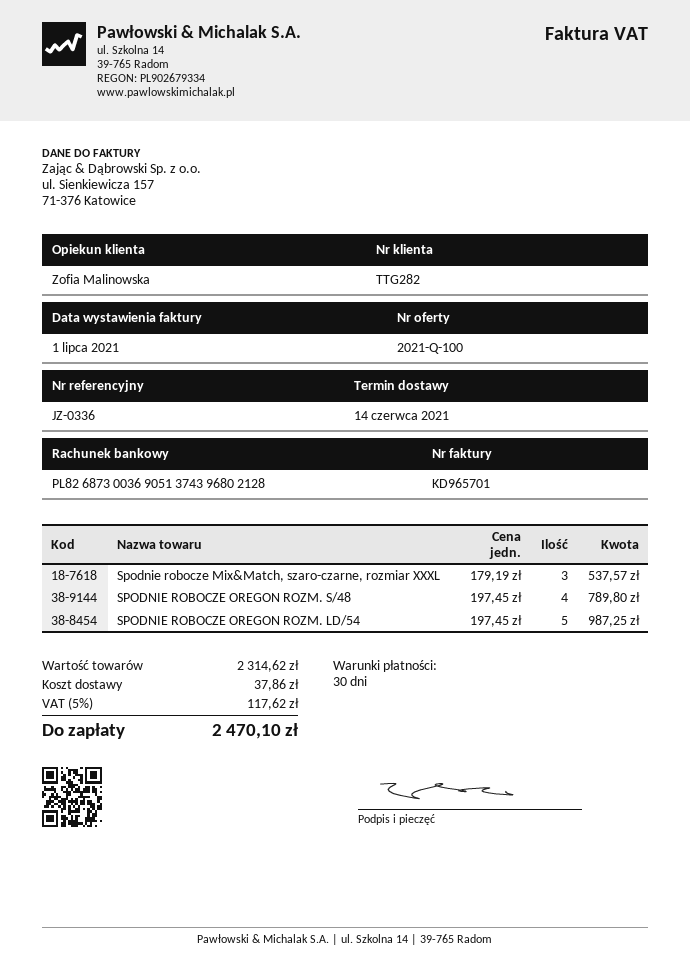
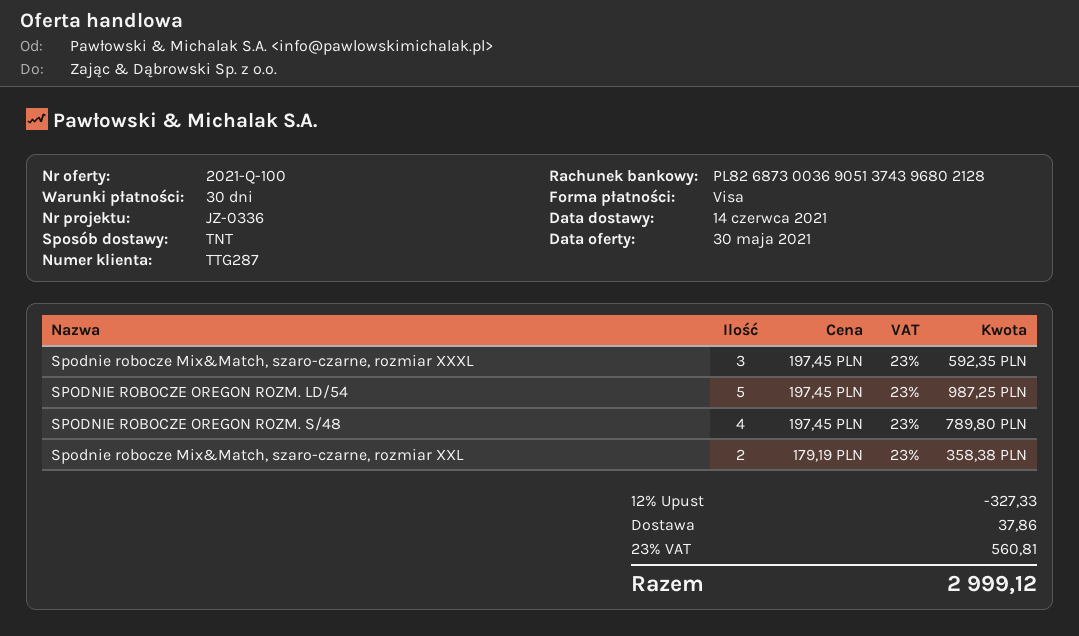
customer number: TTG282 -> TTG287
Spodnie robocze Mix&Match, szaro-czarne, rozmiar XXXL: 3 x 179.19 = 537.57 -> 3 x 197.45 = 592.35
Spodnie robocze Mix&Match, szaro-czarne, rozmiar XXL: none -> 2 x 179.19 = 358.38
discount: none -> 12% = 327.33
tax: 5% = 117.62 -> 23% = 560.81
total: 2470.10 -> 2999.12

